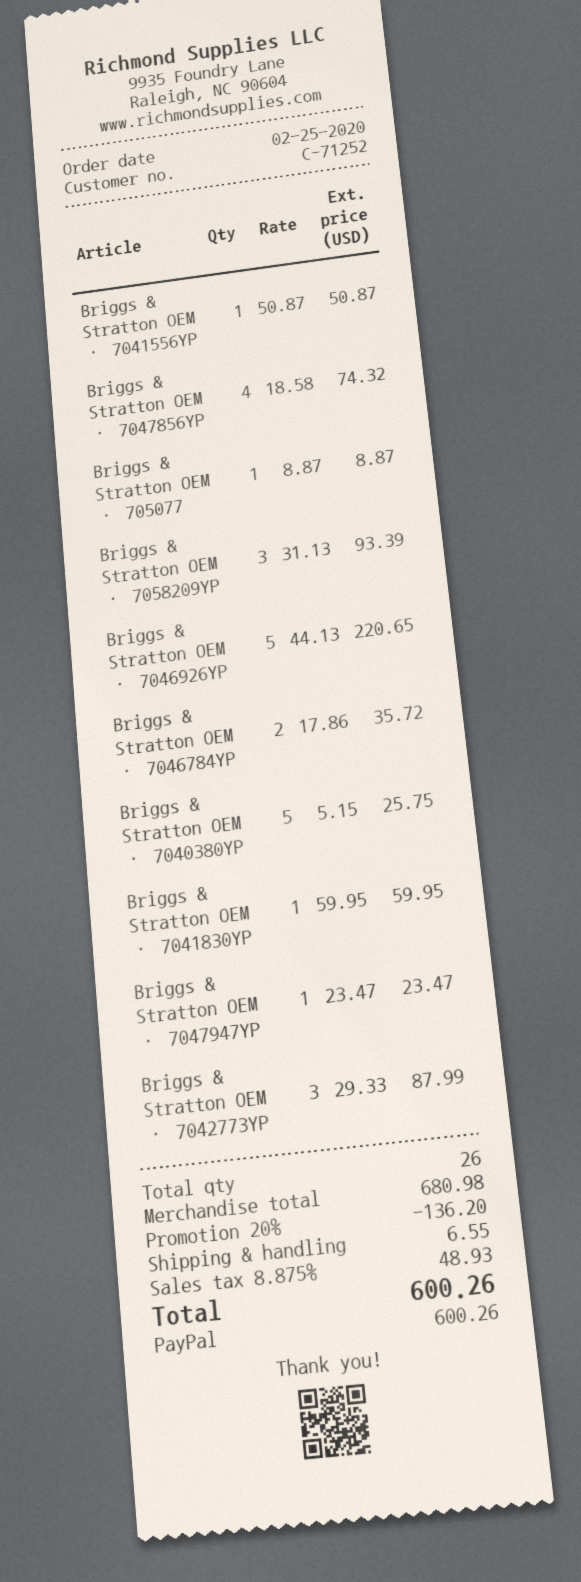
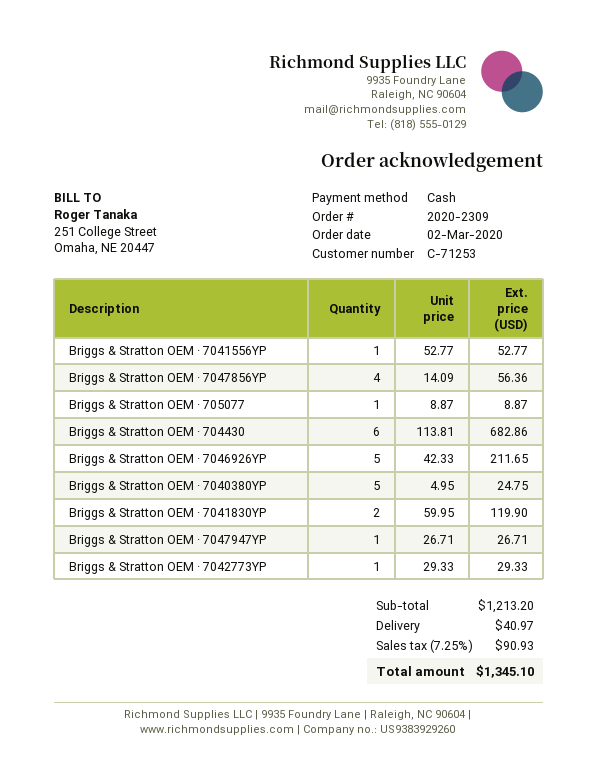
order date: 2020-02-25 -> 2020-03-02
customer number: C-71252 -> C-71253
payment method: PayPal -> cash
Briggs & Stratton OEM · 7041556YP: 1 x 50.87 = 50.87 -> 1 x 52.77 = 52.77
Briggs & Stratton OEM · 7047856YP: 4 x 18.58 = 74.32 -> 4 x 14.09 = 56.36
Briggs & Stratton OEM · 7058209YP: 3 x 31.13 = 93.39 -> none
Briggs & Stratton OEM · 7046926YP: 5 x 44.13 = 220.65 -> 5 x 42.33 = 211.65
Briggs & Stratton OEM · 7046784YP: 2 x 17.86 = 35.72 -> none
Briggs & Stratton OEM · 7040380YP: 5 x 5.15 = 25.75 -> 5 x 4.95 = 24.75
Briggs & Stratton OEM · 7041830YP: 1 x 59.95 = 59.95 -> 2 x 59.95 = 119.90
Briggs & Stratton OEM · 7047947YP: 1 x 23.47 = 23.47 -> 1 x 26.71 = 26.71
Briggs & Stratton OEM · 7042773YP: 3 x 29.33 = 87.99 -> 1 x 29.33 = 29.33
Briggs & Stratton OEM · 704430: none -> 6 x 113.81 = 682.86
subtotal: 680.98 -> 1213.20
discount: 20% = 136.20 -> none
shipping: 6.55 -> 40.97
tax: 8.875% = 48.93 -> 7.25% = 90.93
total: 600.26 -> 1345.10

